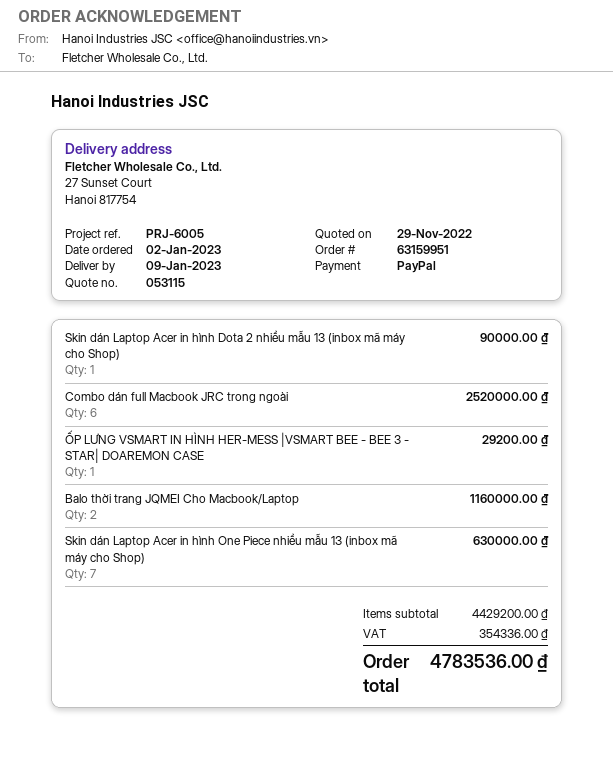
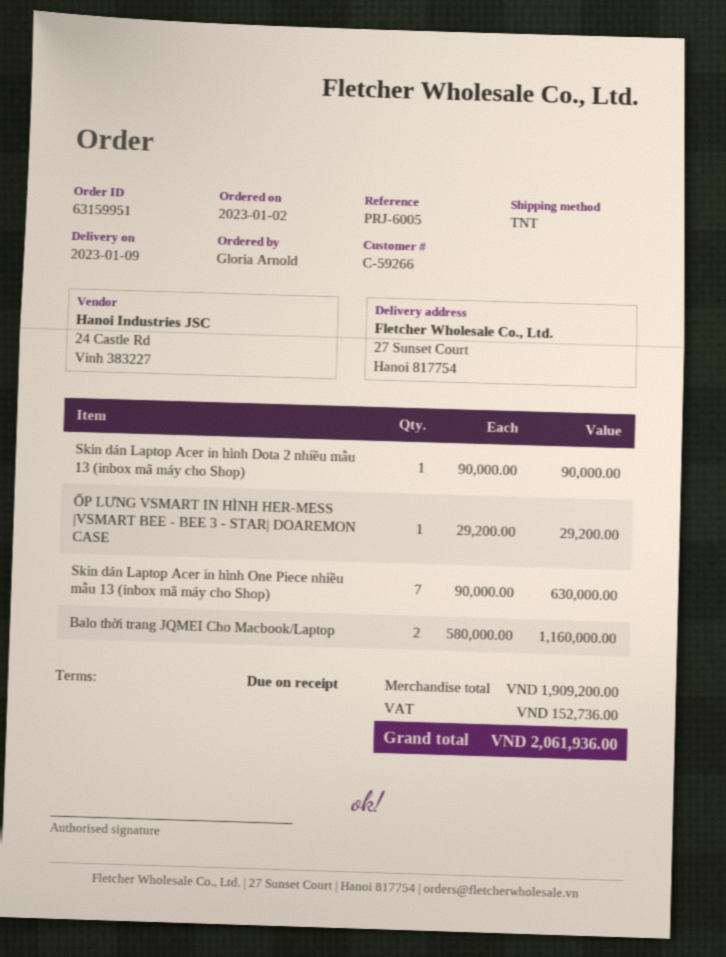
Combo dán full Macbook JRC trong ngoài: 6 for 2520000.00 -> none
subtotal: 4429200.00 -> 1909200.00
tax: 354336.00 -> 152736.00
total: 4783536.00 -> 2061936.00

